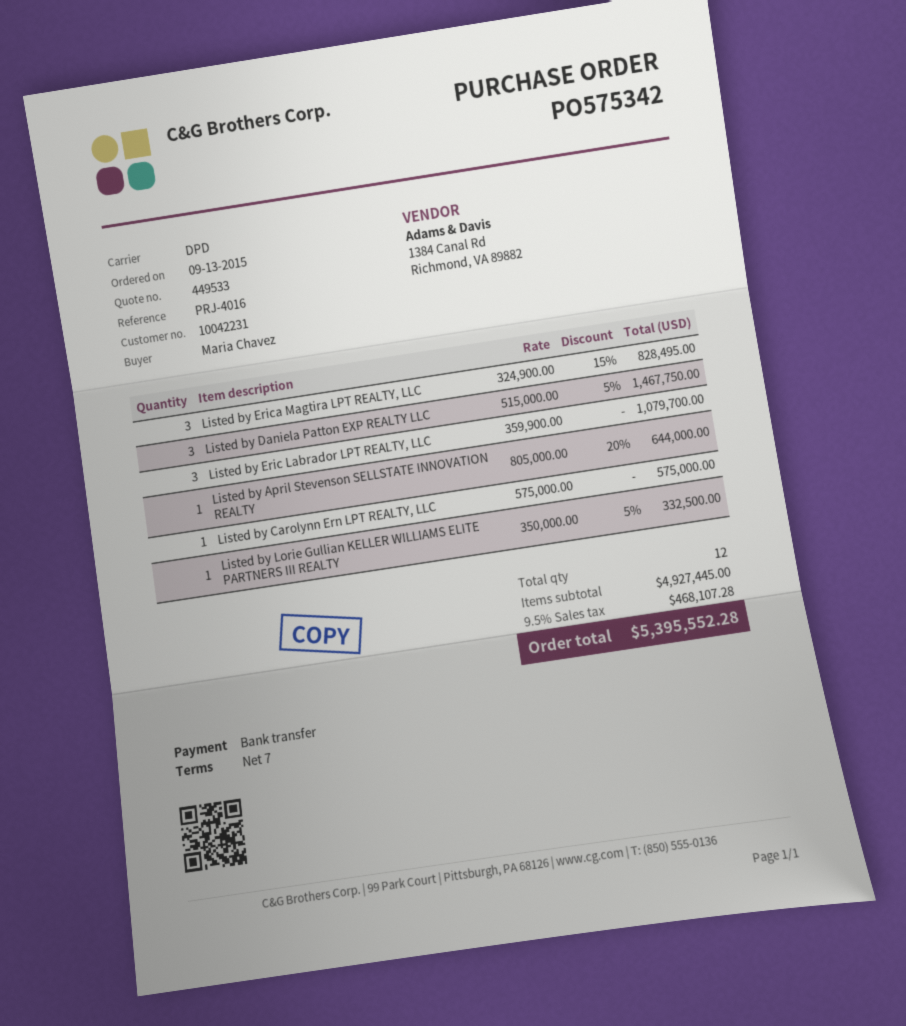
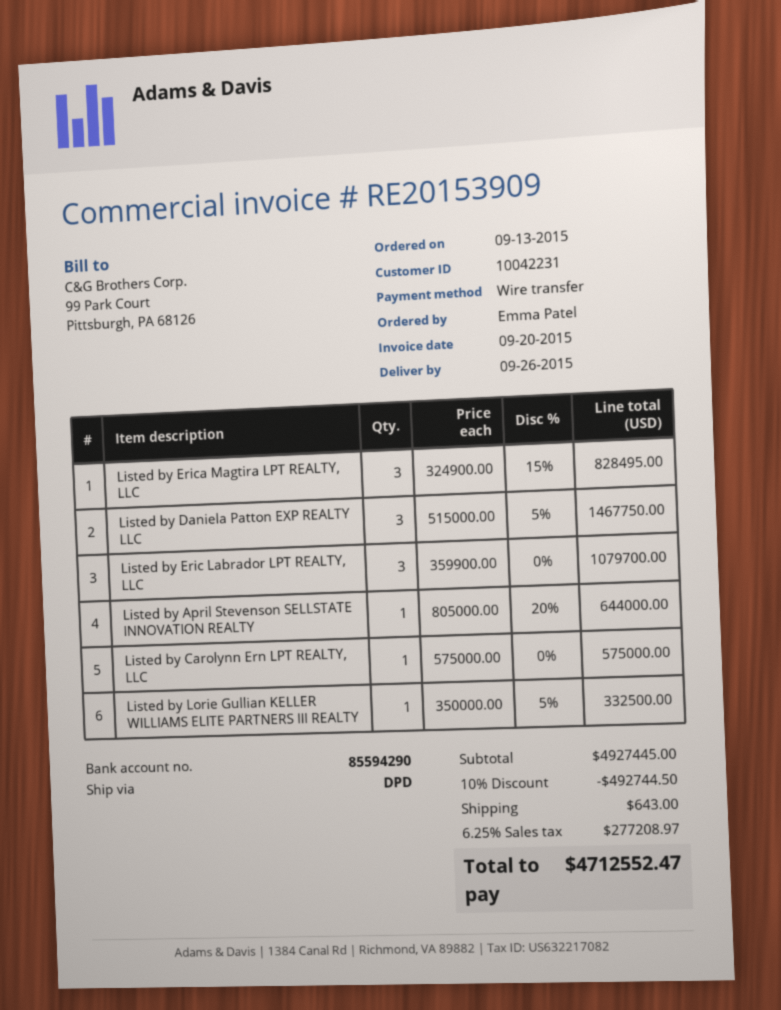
ordered by: Maria Chavez -> Emma Patel
discount: none -> 10% = 492744.50
shipping: none -> 643.00
tax: 9.5% = 468107.28 -> 6.25% = 277208.97
total: 5395552.28 -> 4712552.47

